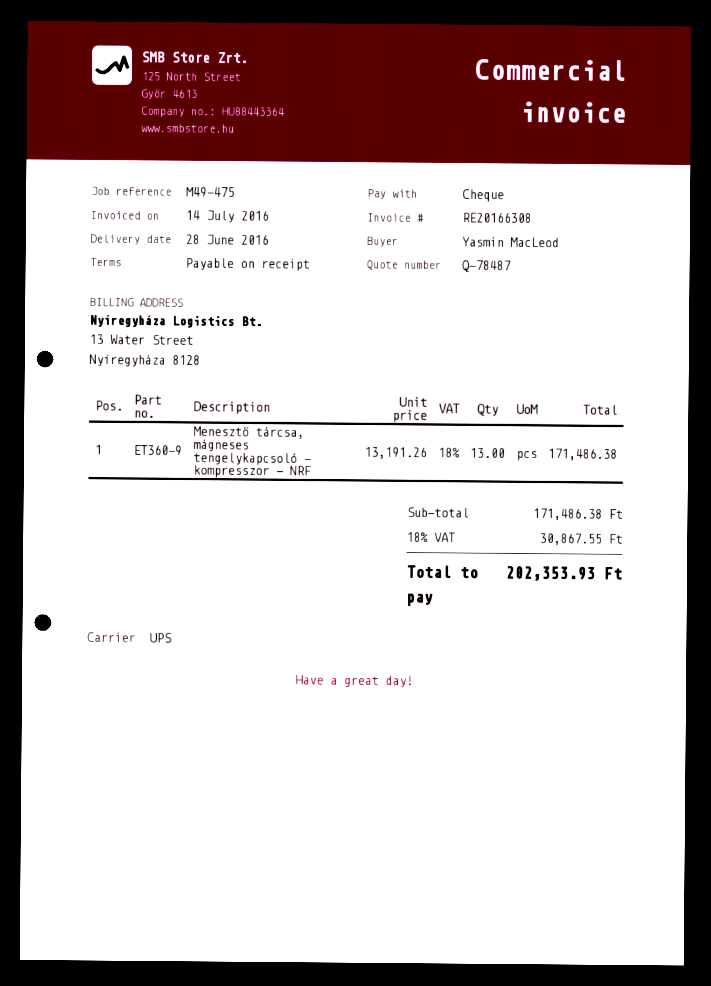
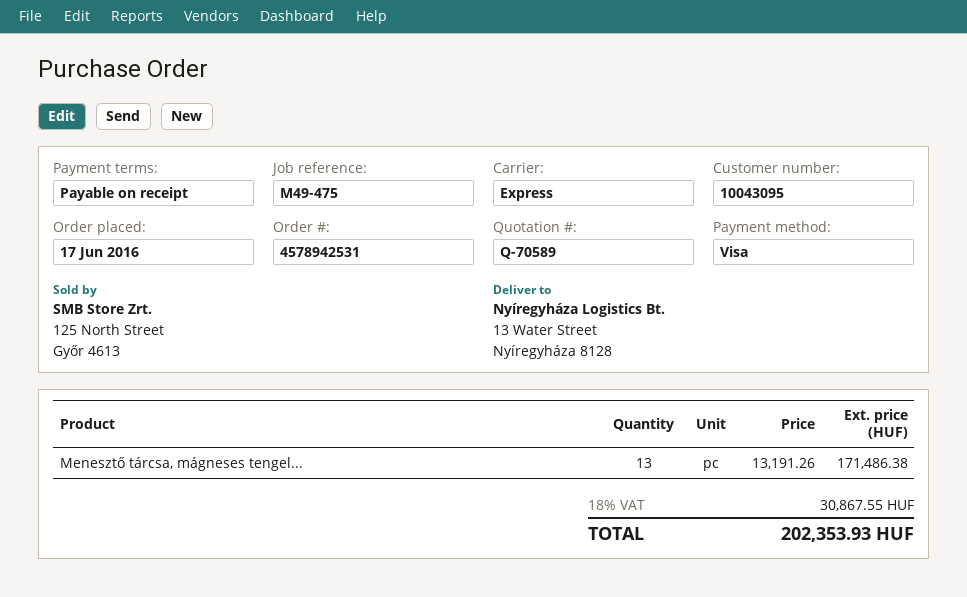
quote number: Q-78487 -> Q-70589
payment method: cheque -> Visa
shipping method: UPS -> express

